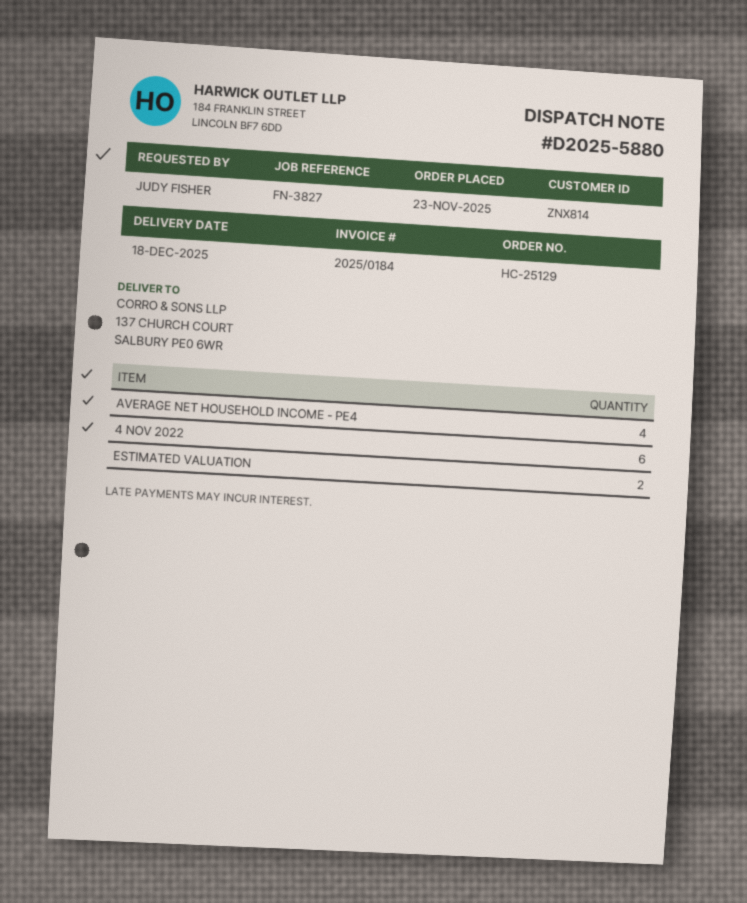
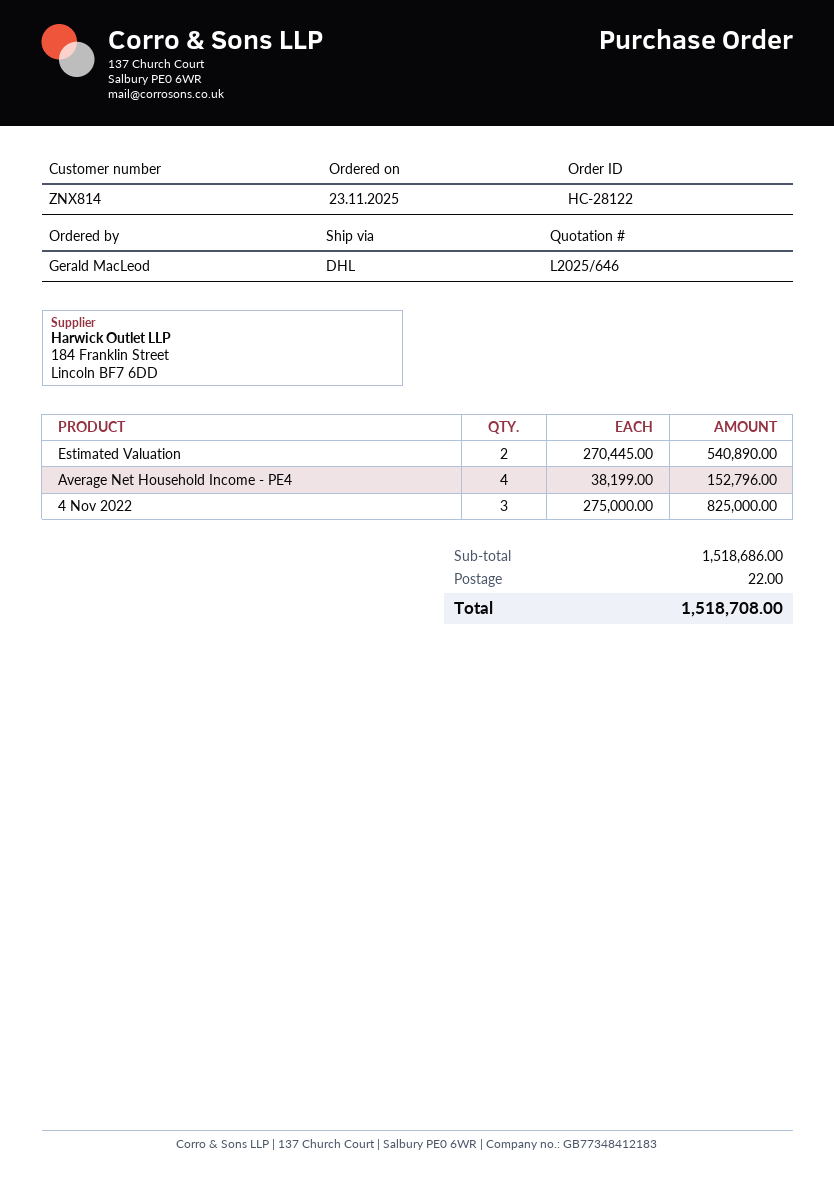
order number: HC-25129 -> HC-28122
ordered by: JUDY FISHER -> Gerald MacLeod
4 NOV 2022: 6 -> 3

